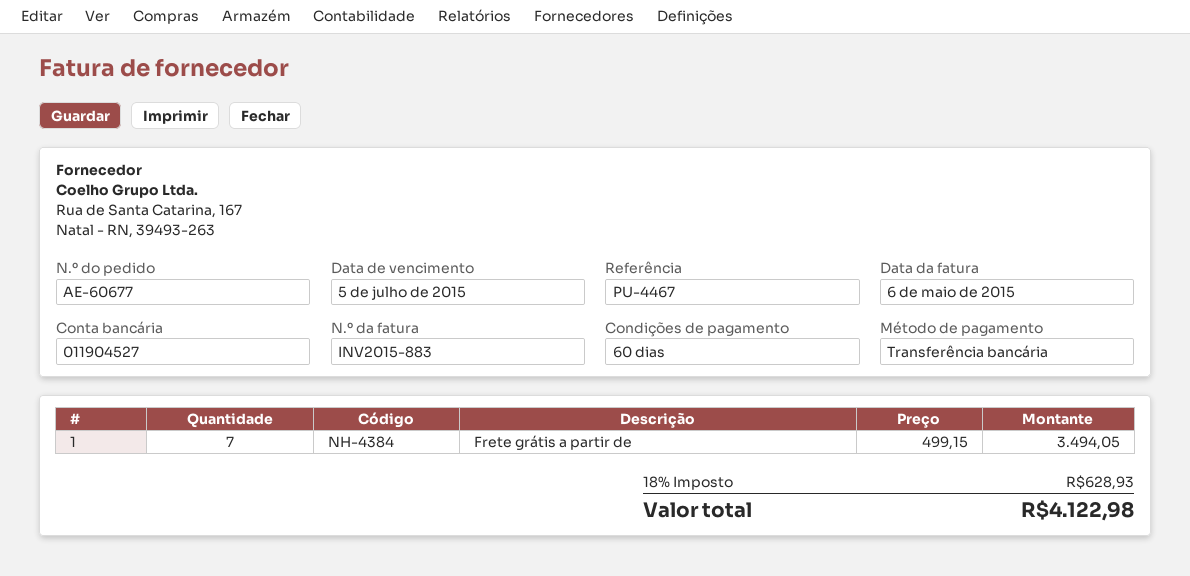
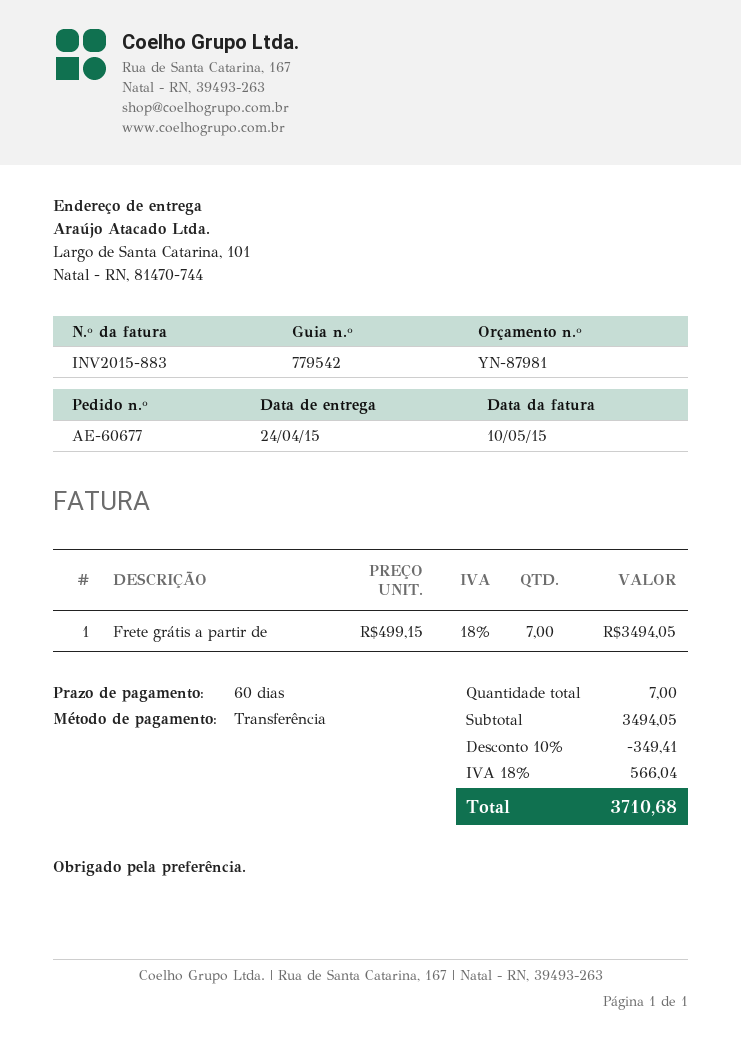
invoice date: 2015-05-06 -> 2015-05-10
discount: none -> 10% = 349.41
tax: 18% = 628.93 -> 18% = 566.04
total: 4122.98 -> 3710.68

